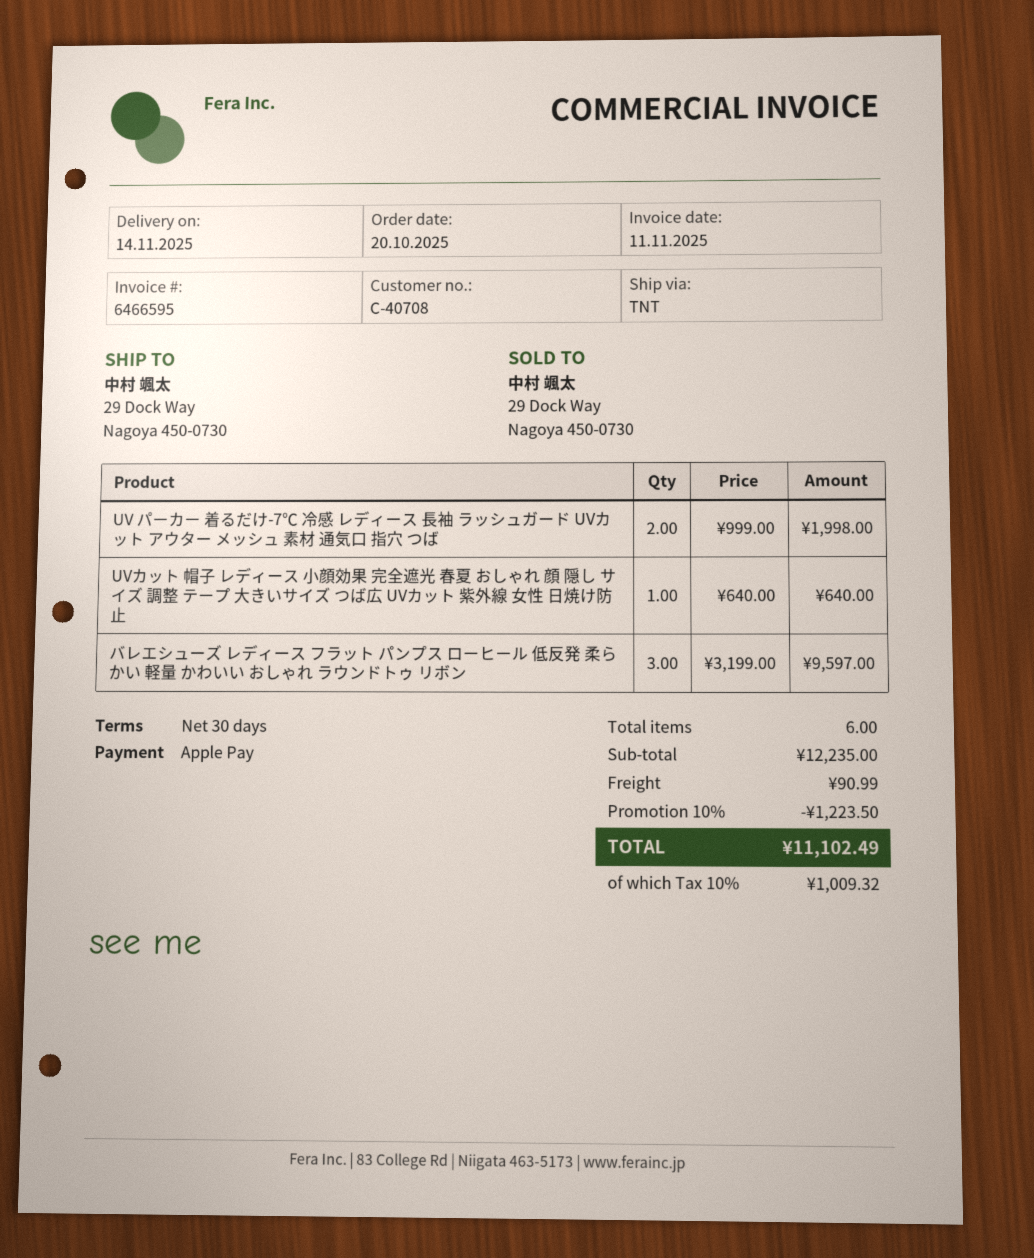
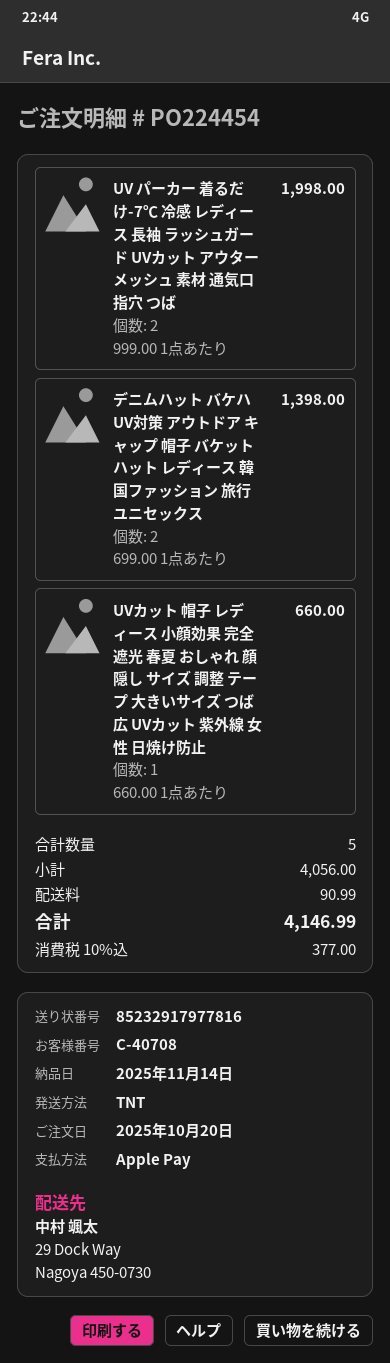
UVカット 帽子 レディース 小顔効果 完全遮光 春夏 おしゃれ 顔 隠し サイズ 調整 テープ 大きいサイズ つば広 UVカット 紫外線 女性 日焼け防止: 1 x 640.00 = 640.00 -> 1 x 660.00 = 660.00
バレエシューズ レディース フラット パンプス ローヒール 低反発 柔らかい 軽量 かわいい おしゃれ ラウンドトゥ リボン: 3 x 3199.00 = 9597.00 -> none
デニムハット バケハ UV対策 アウトドア キャップ 帽子 バケットハット レディース 韓国ファッション 旅行 ユニセックス: none -> 2 x 699.00 = 1398.00
total quantity: 6 -> 5
subtotal: 12235.00 -> 4056.00
discount: 10% = 1223.50 -> none
tax: 10% = 1009.32 -> 10% = 377.00
total: 11102.49 -> 4146.99

